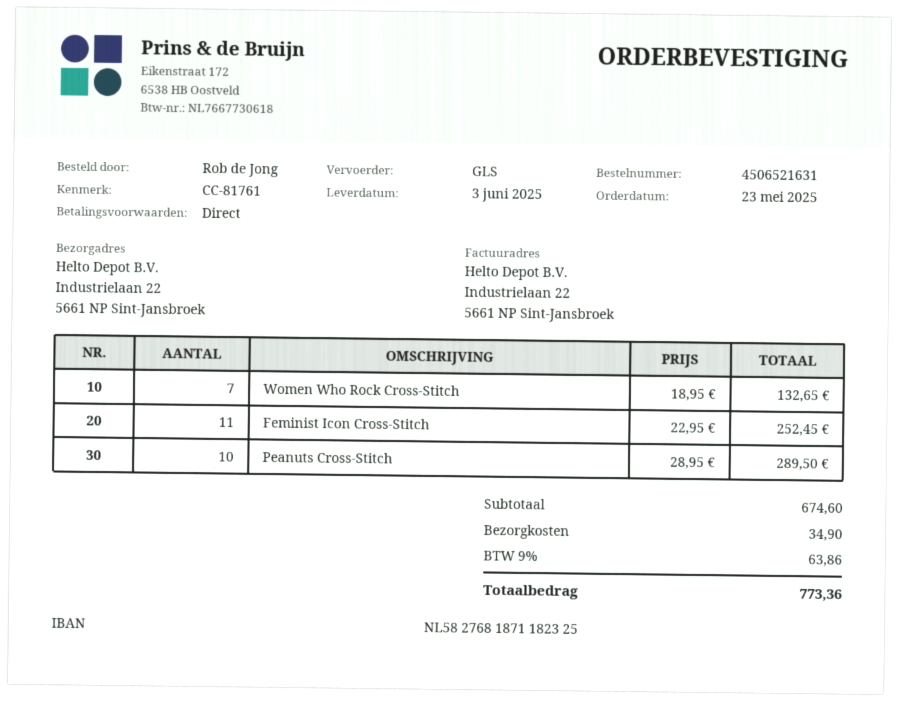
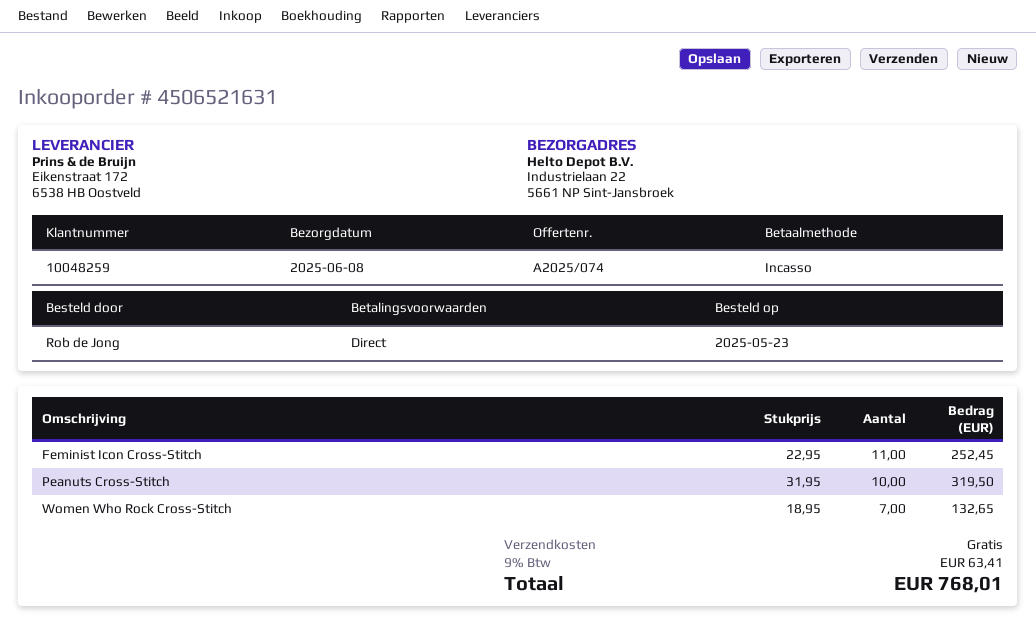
delivery date: 2025-06-03 -> 2025-06-08
Peanuts Cross-Stitch: 10 x 28.95 = 289.50 -> 10 x 31.95 = 319.50
shipping: 34.90 -> 0.00
tax: 9% = 63.86 -> 9% = 63.41
total: 773.36 -> 768.01

